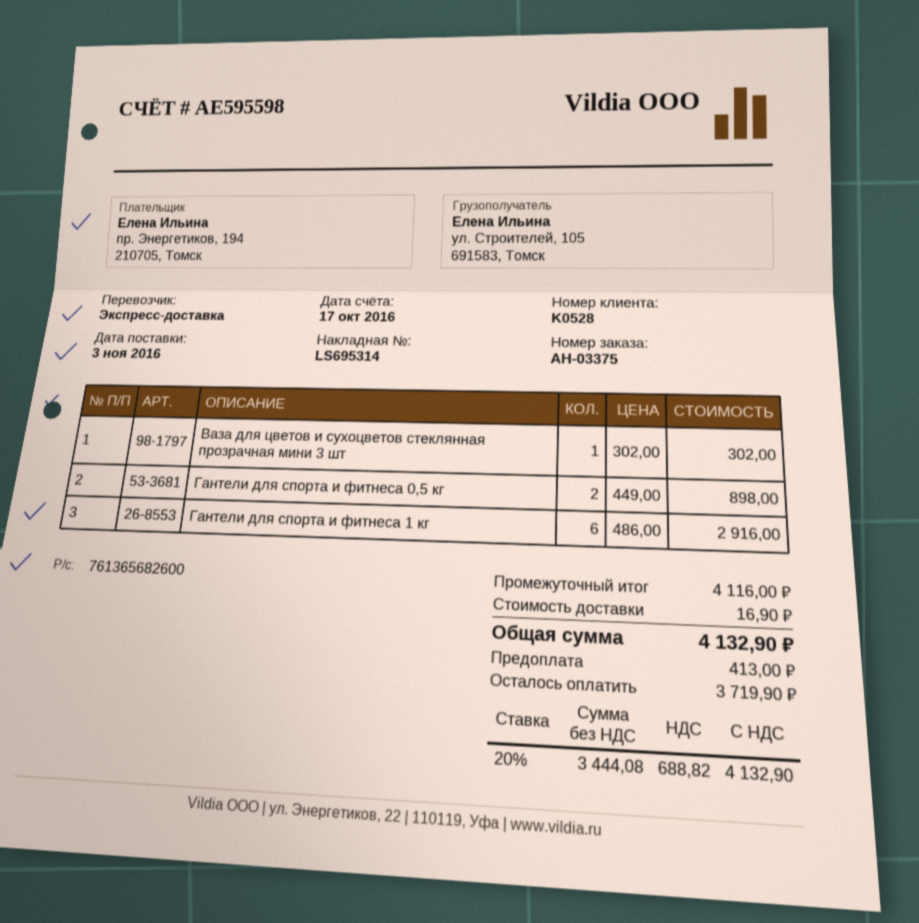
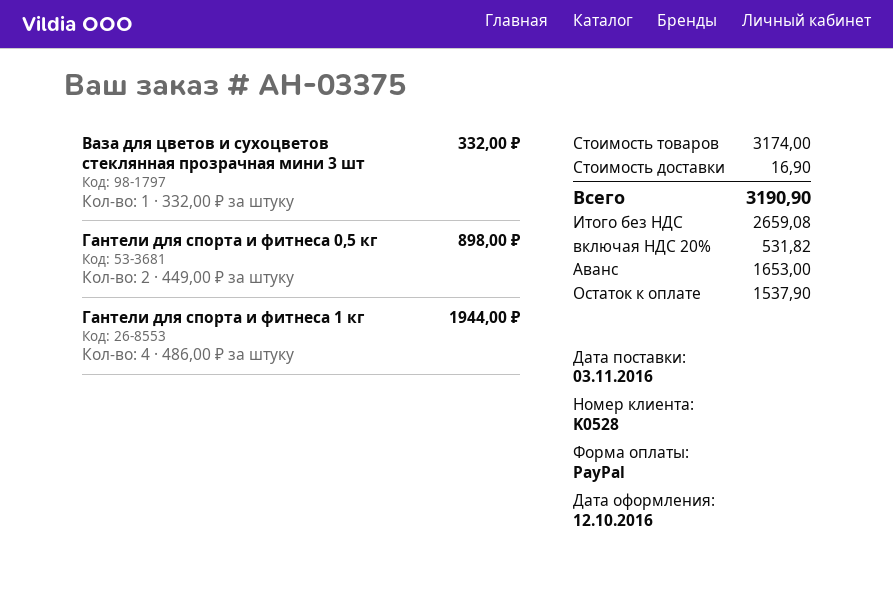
Ваза для цветов и сухоцветов стеклянная прозрачная мини 3 шт: 1 x 302.00 = 302.00 -> 1 x 332.00 = 332.00
Гантели для спорта и фитнеса 1 кг: 6 x 486.00 = 2916.00 -> 4 x 486.00 = 1944.00
subtotal: 4116.00 -> 3174.00
net: 3444.08 -> 2659.08
tax: 20% = 688.82 -> 20% = 531.82
total: 4132.90 -> 3190.90
deposit: 413.00 -> 1653.00
balance: 3719.90 -> 1537.90

